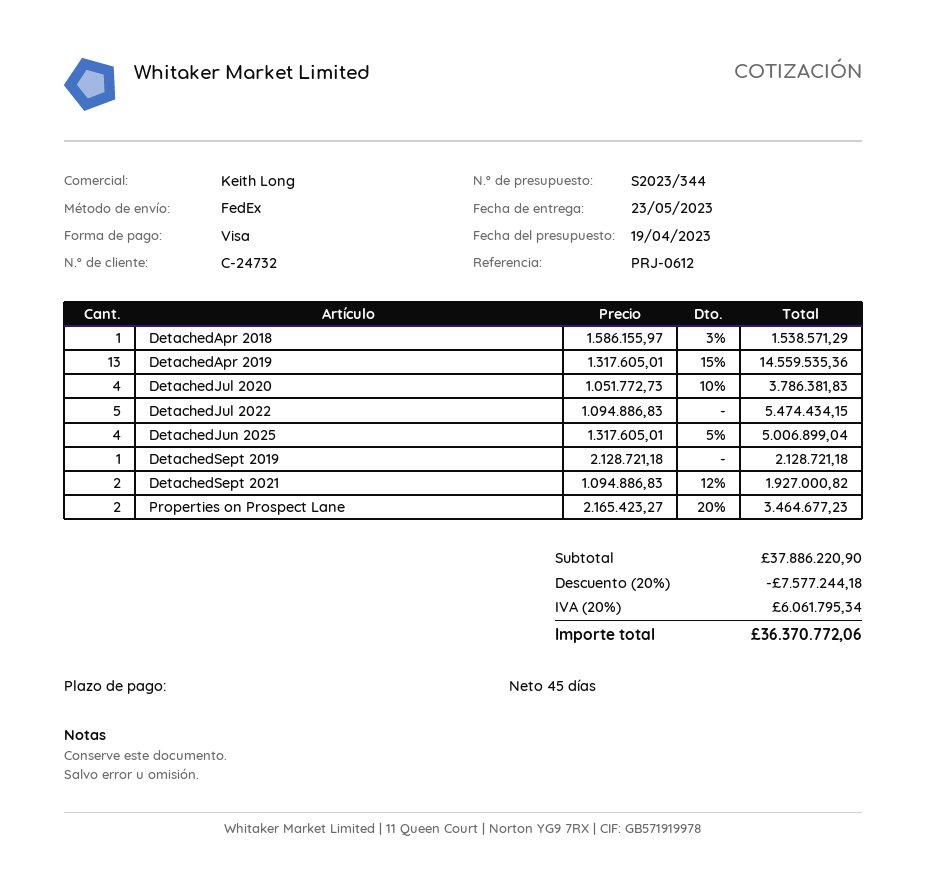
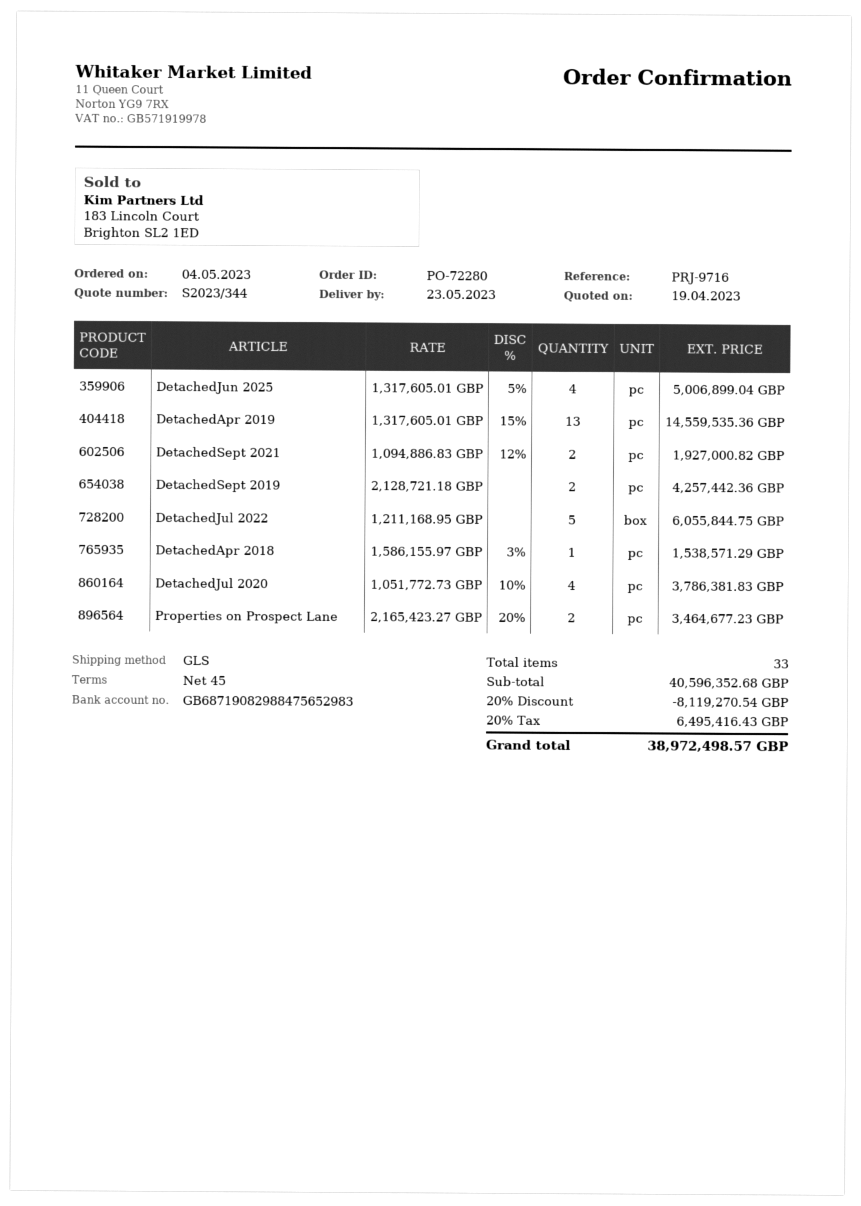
reference: PRJ-0612 -> PRJ-9716
shipping method: FedEx -> GLS
DetachedJul 2022: 5 x 1094886.83 = 5474434.15 -> 5 x 1211168.95 = 6055844.75
DetachedSept 2019: 1 x 2128721.18 = 2128721.18 -> 2 x 2128721.18 = 4257442.36
subtotal: 37886220.90 -> 40596352.68
discount: 20% = 7577244.18 -> 20% = 8119270.54
tax: 20% = 6061795.34 -> 20% = 6495416.43
total: 36370772.06 -> 38972498.57

